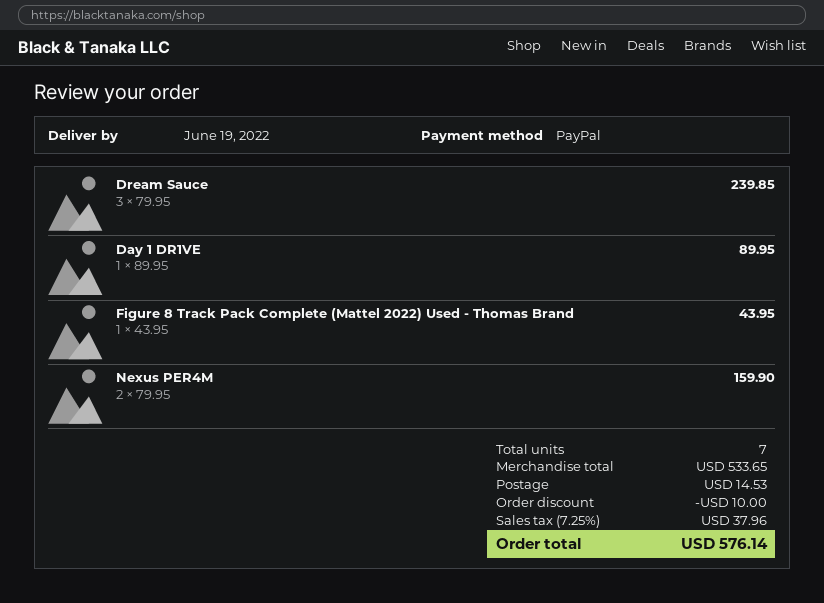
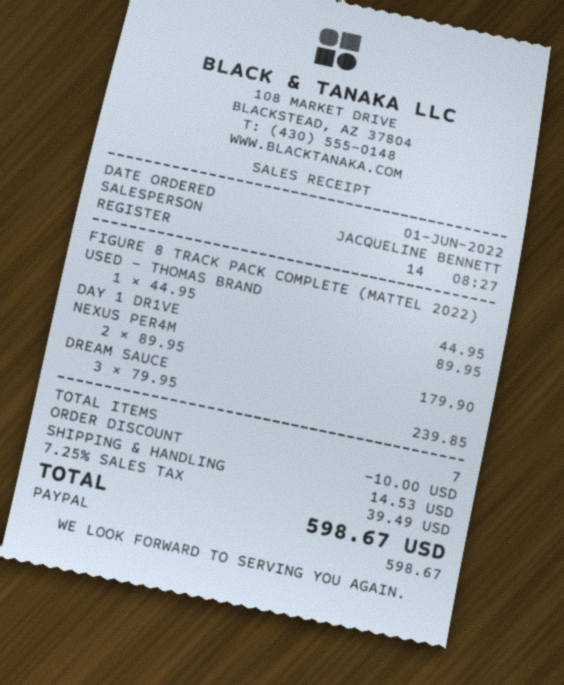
Figure 8 Track Pack Complete (Mattel 2022) Used - Thomas Brand: 1 x 43.95 = 43.95 -> 1 x 44.95 = 44.95
Nexus PER4M: 2 x 79.95 = 159.90 -> 2 x 89.95 = 179.90
tax: 7.25% = 37.96 -> 7.25% = 39.49
total: 576.14 -> 598.67

